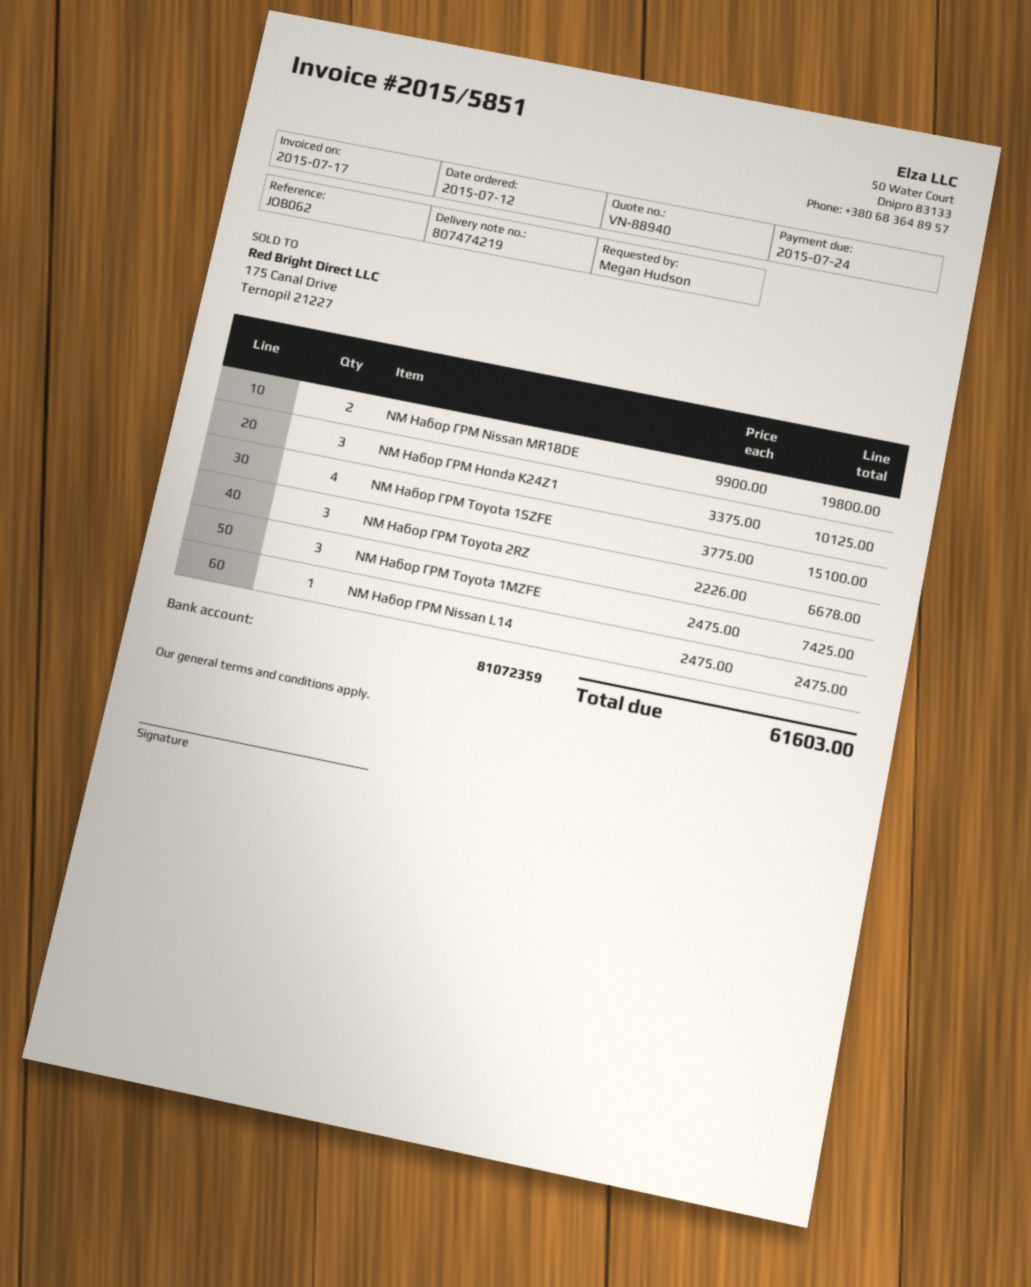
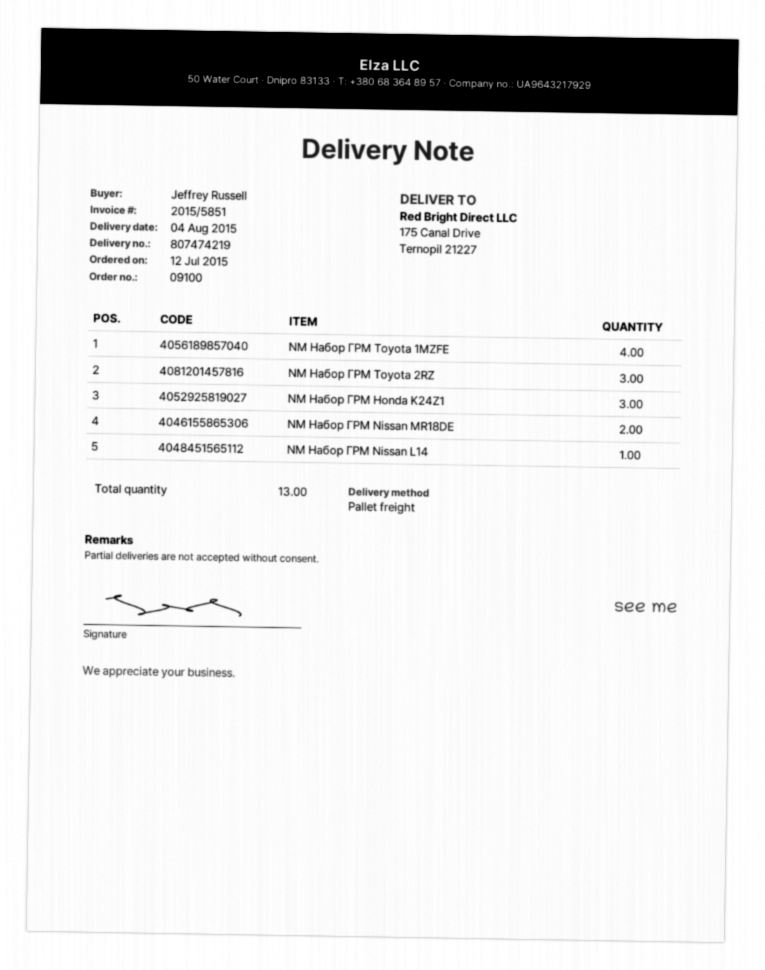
ordered by: Megan Hudson -> Jeffrey Russell
NM Набор ГРМ Toyota 1SZFE: 4 -> none
NM Набор ГРМ Toyota 1MZFE: 3 -> 4

